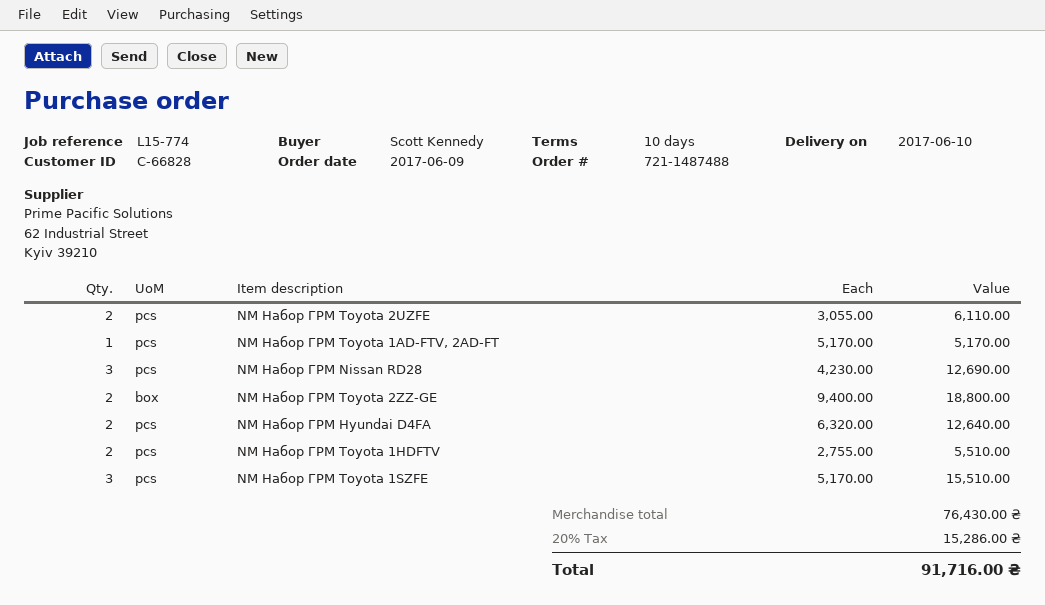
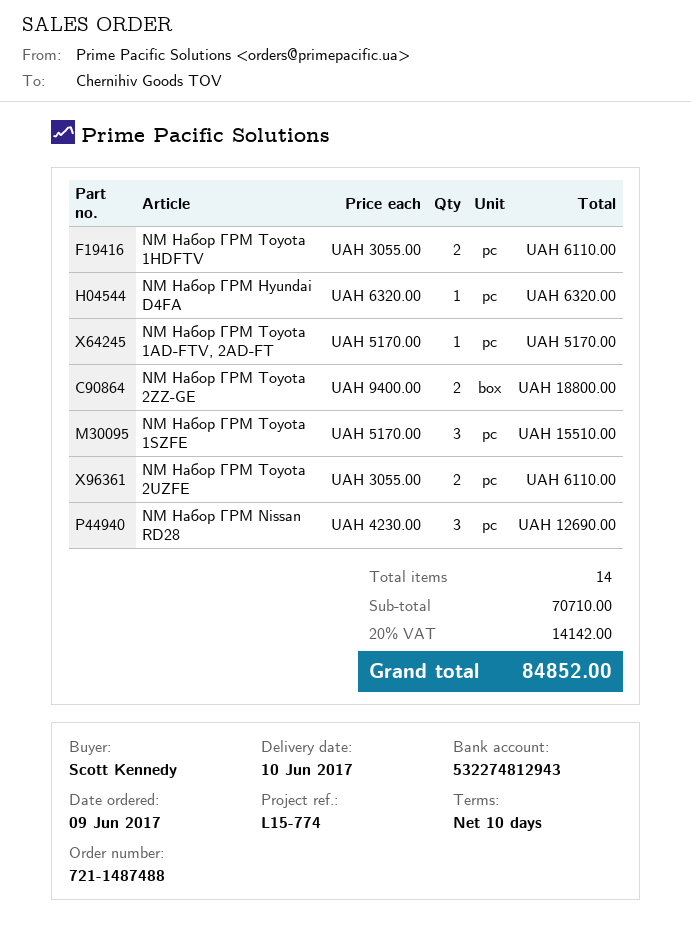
NM Набор ГРМ Hyundai D4FA: 2 x 6320.00 = 12640.00 -> 1 x 6320.00 = 6320.00
NM Набор ГРМ Toyota 1HDFTV: 2 x 2755.00 = 5510.00 -> 2 x 3055.00 = 6110.00
subtotal: 76430.00 -> 70710.00
tax: 20% = 15286.00 -> 20% = 14142.00
total: 91716.00 -> 84852.00

